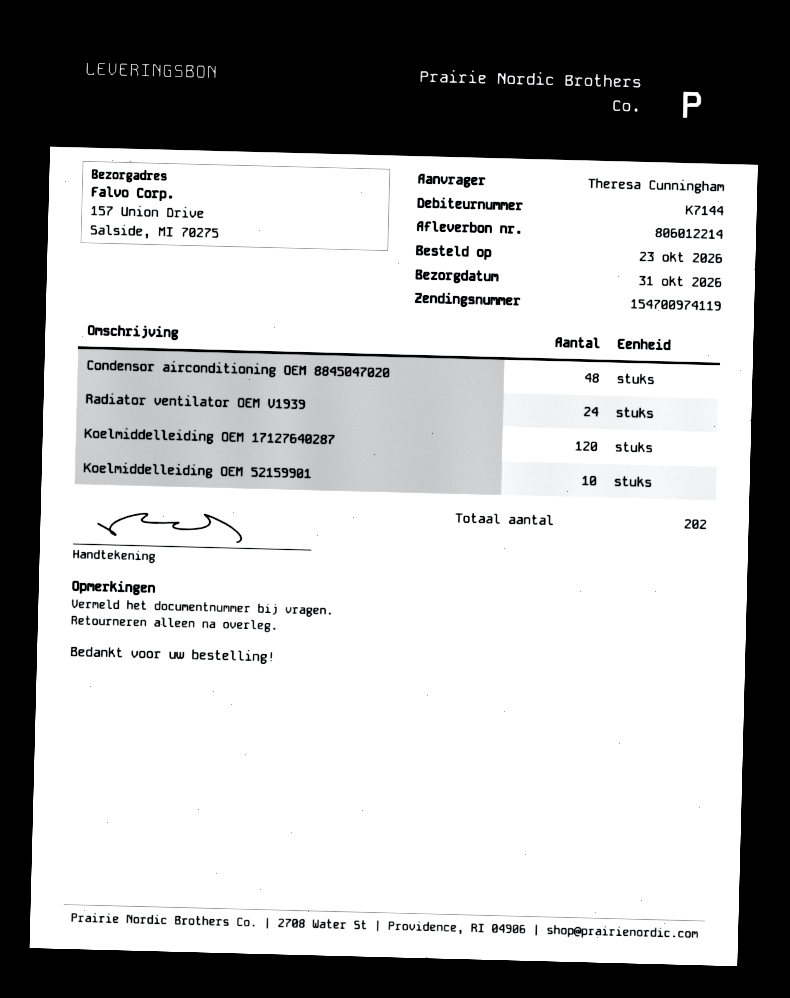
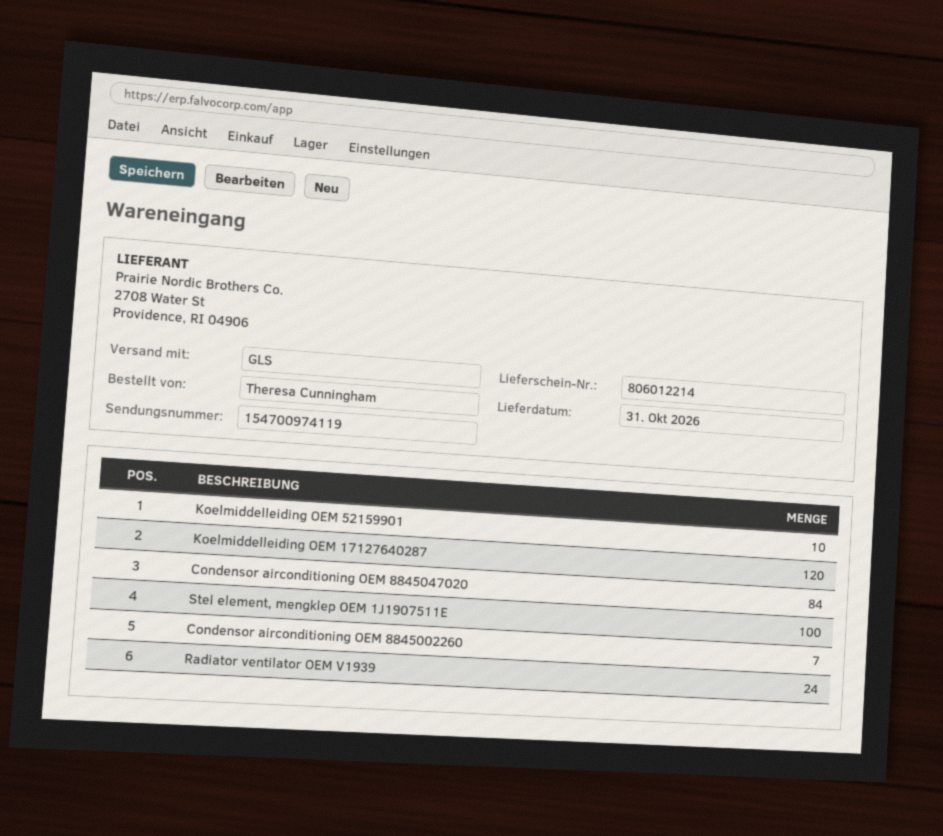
Condensor airconditioning OEM 8845047020: 48 -> 84
Stel element, mengklep OEM 1J1907511E: none -> 100
Condensor airconditioning OEM 8845002260: none -> 7

